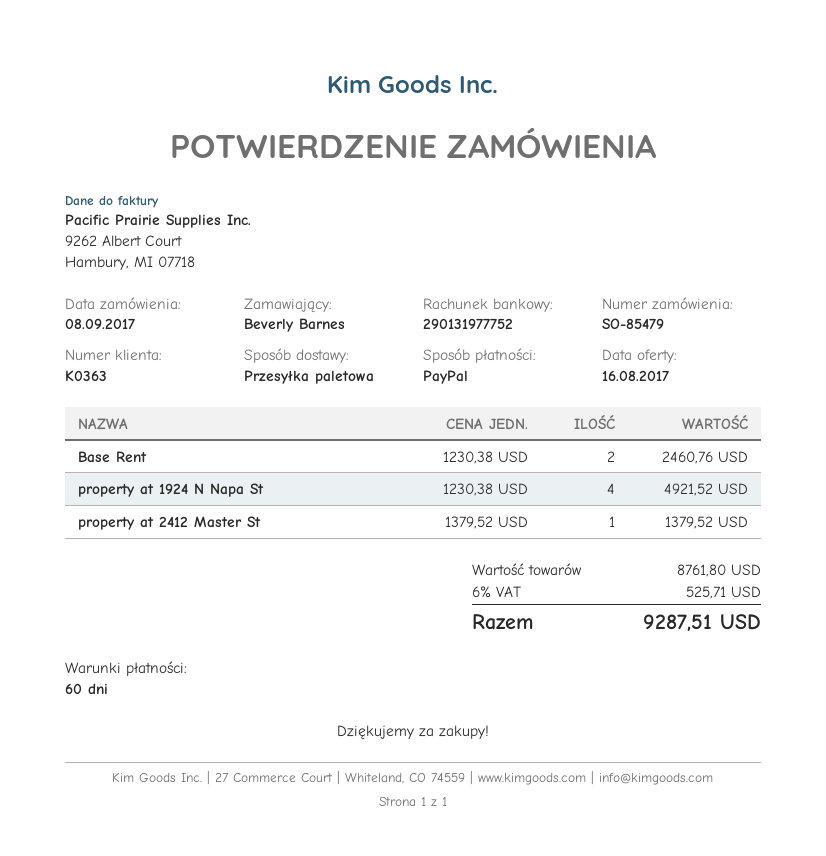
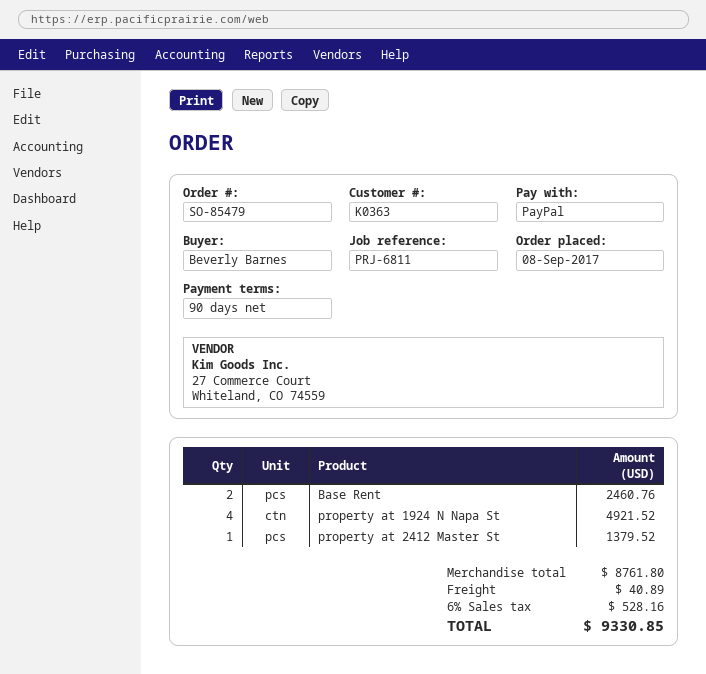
payment terms: 60 days -> 90 days
shipping: none -> 40.89
tax: 6% = 525.71 -> 6% = 528.16
total: 9287.51 -> 9330.85

